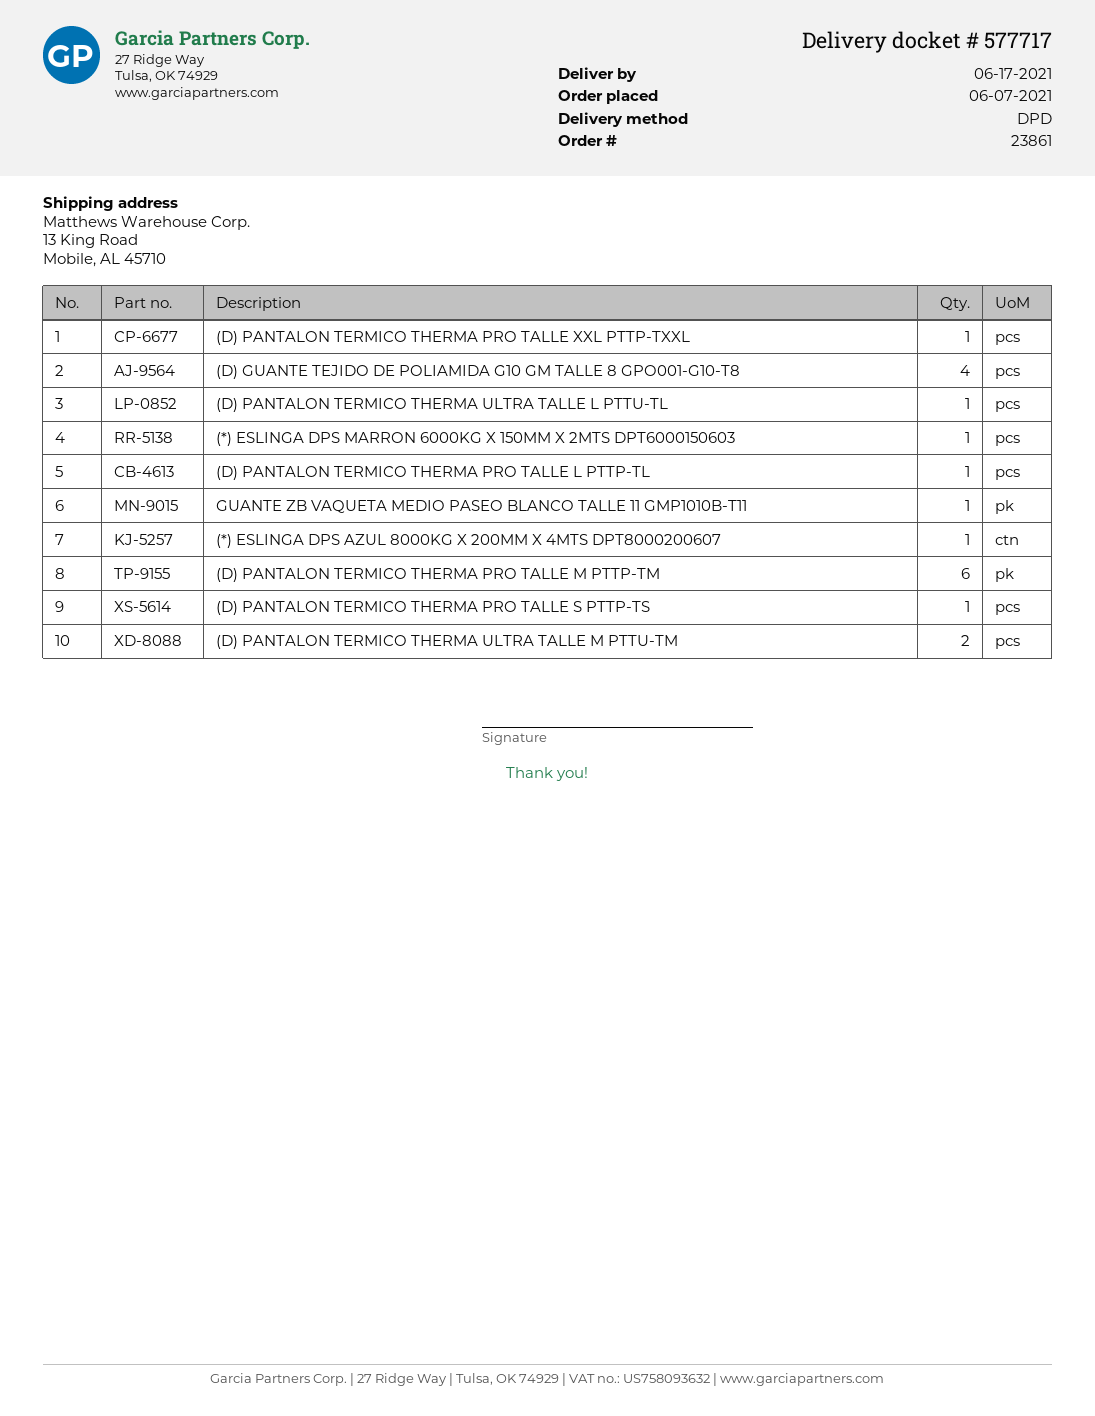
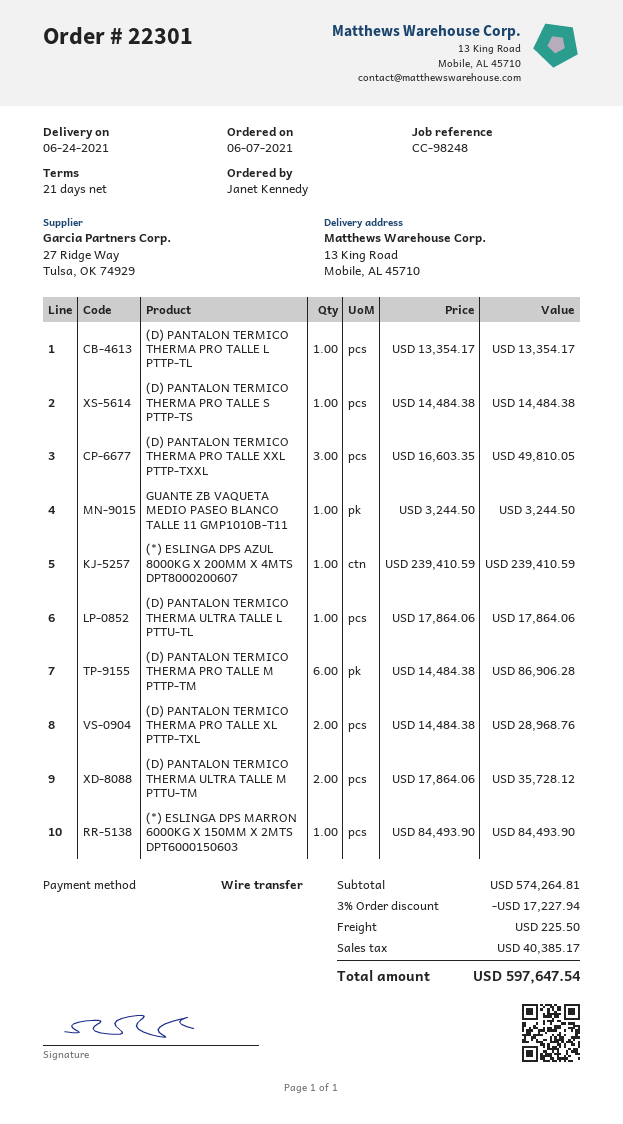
order number: 23861 -> 22301
delivery date: 2021-06-17 -> 2021-06-24
(D) PANTALON TERMICO THERMA PRO TALLE XXL PTTP-TXXL: 1 -> 3
(D) GUANTE TEJIDO DE POLIAMIDA G10 GM TALLE 8 GPO001-G10-T8: 4 -> none
(D) PANTALON TERMICO THERMA PRO TALLE XL PTTP-TXL: none -> 2

